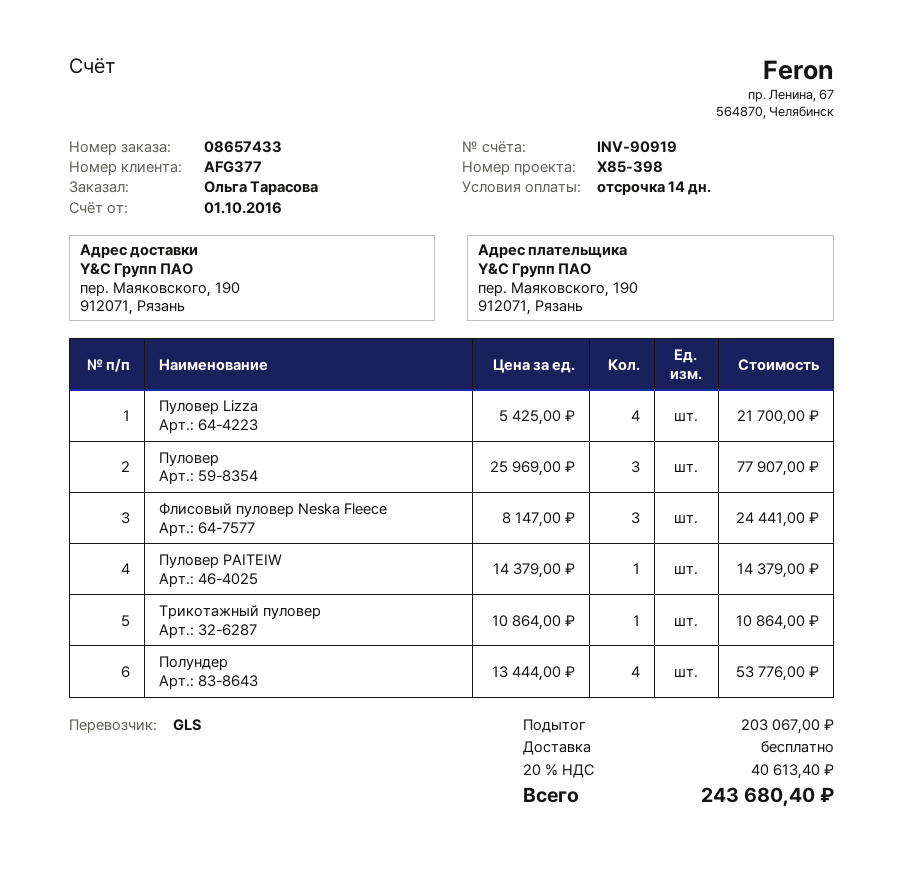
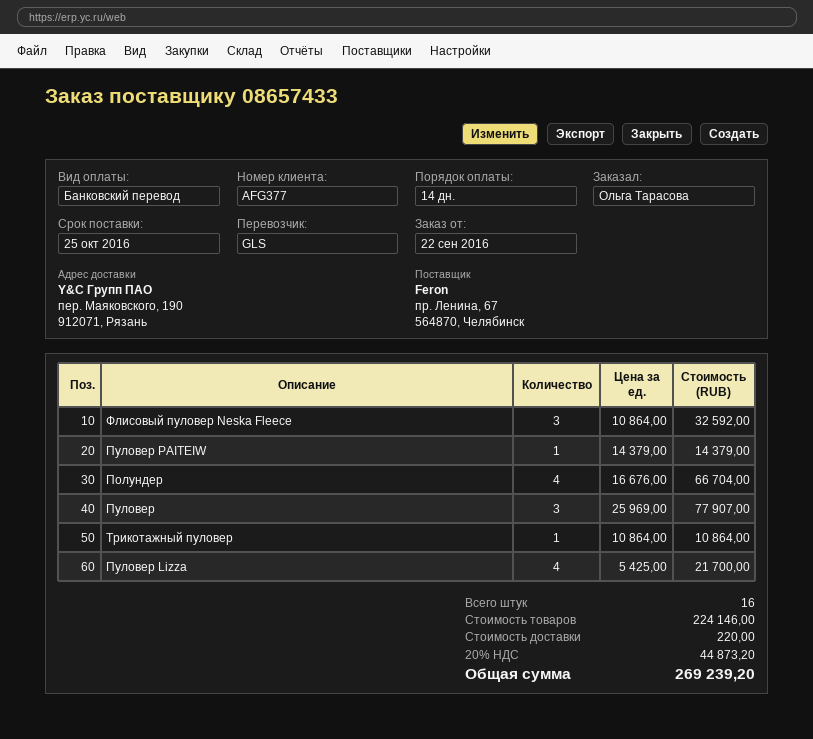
Флисовый пуловер Neska Fleece: 3 x 8147.00 = 24441.00 -> 3 x 10864.00 = 32592.00
Полундер: 4 x 13444.00 = 53776.00 -> 4 x 16676.00 = 66704.00
subtotal: 203067.00 -> 224146.00
shipping: 0.00 -> 220.00
tax: 20% = 40613.40 -> 20% = 44873.20
total: 243680.40 -> 269239.20

